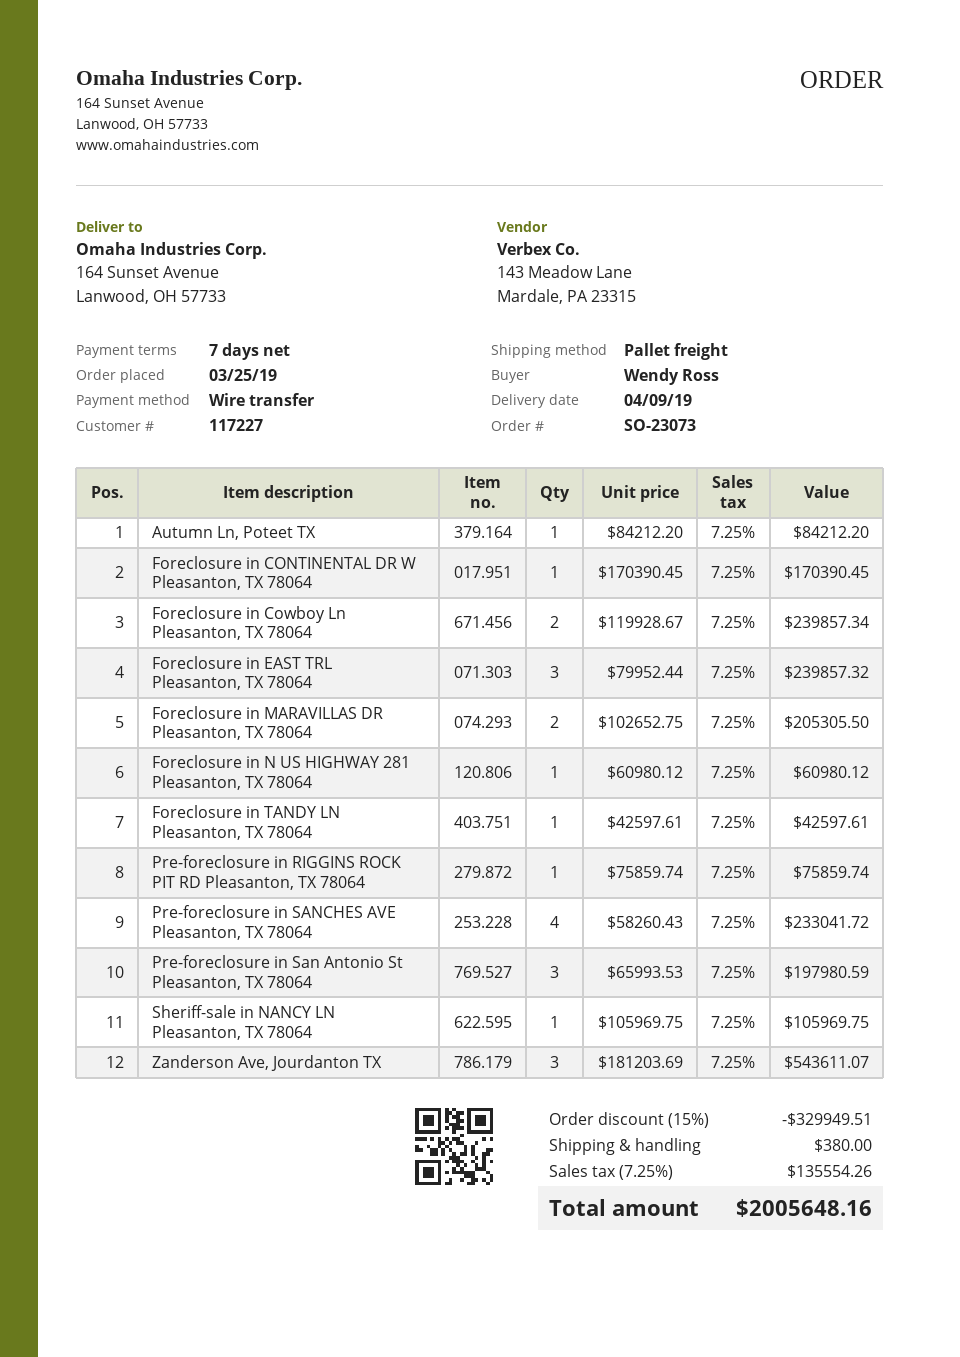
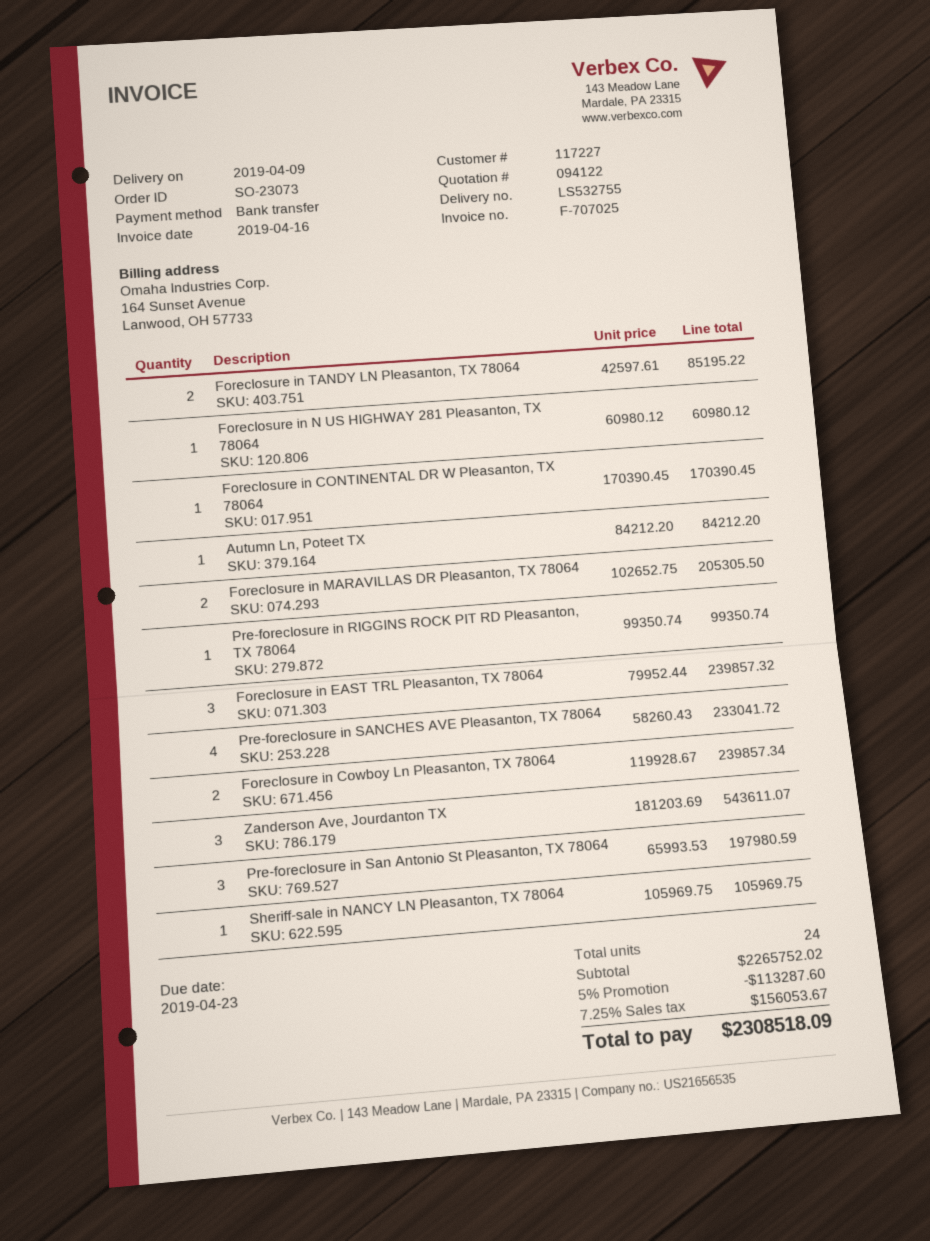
Foreclosure in TANDY LN Pleasanton, TX 78064: 1 x 42597.61 = 42597.61 -> 2 x 42597.61 = 85195.22
Pre-foreclosure in RIGGINS ROCK PIT RD Pleasanton, TX 78064: 1 x 75859.74 = 75859.74 -> 1 x 99350.74 = 99350.74
discount: 15% = 329949.51 -> 5% = 113287.60
shipping: 380.00 -> none
tax: 7.25% = 135554.26 -> 7.25% = 156053.67
total: 2005648.16 -> 2308518.09

